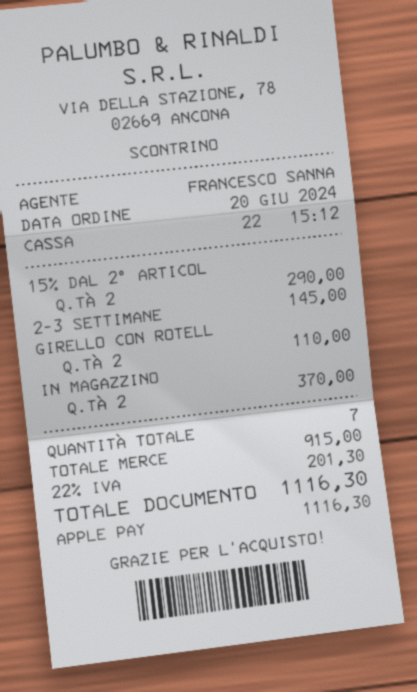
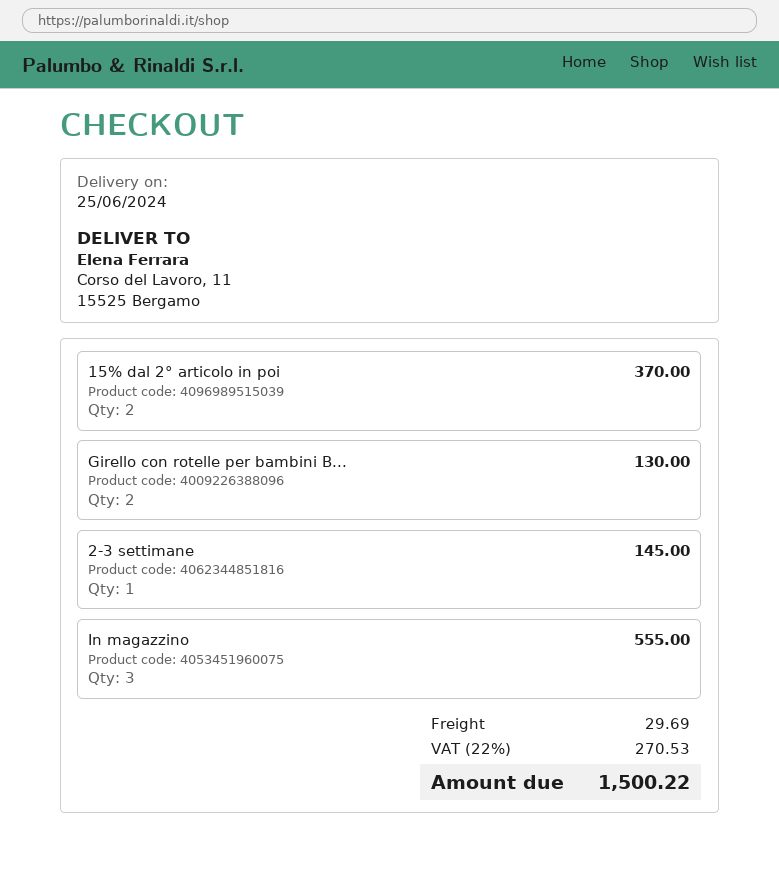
15% DAL 2° ARTICOL: 2 for 290.00 -> 2 for 370.00
GIRELLO CON ROTELL: 2 for 110.00 -> 2 for 130.00
IN MAGAZZINO: 2 for 370.00 -> 3 for 555.00
shipping: none -> 29.69
tax: 22% = 201.30 -> 22% = 270.53
total: 1116.30 -> 1500.22

